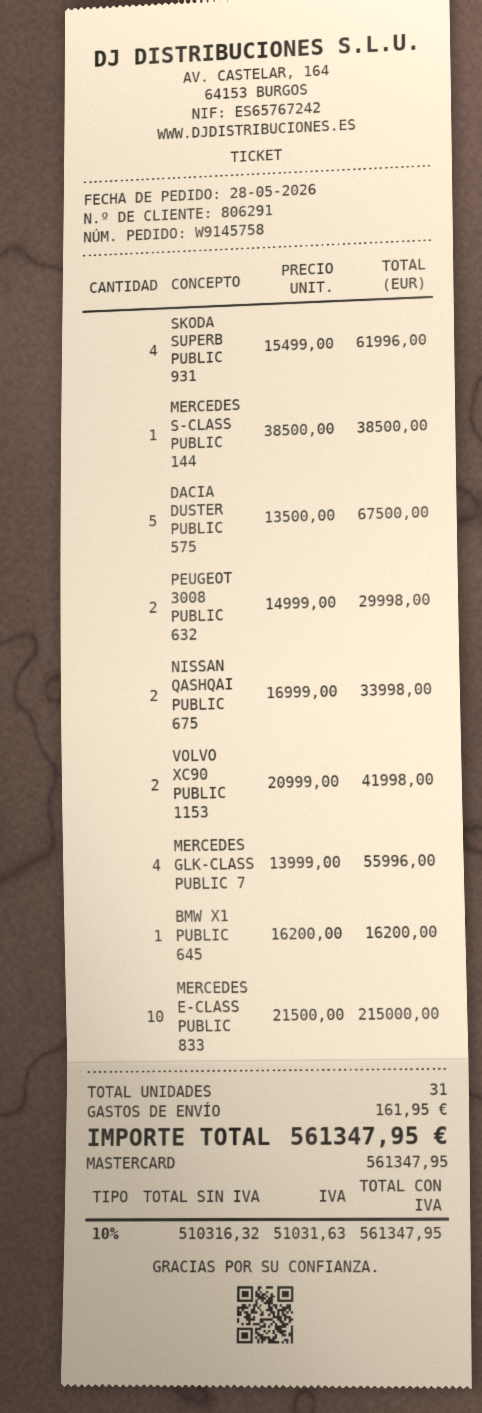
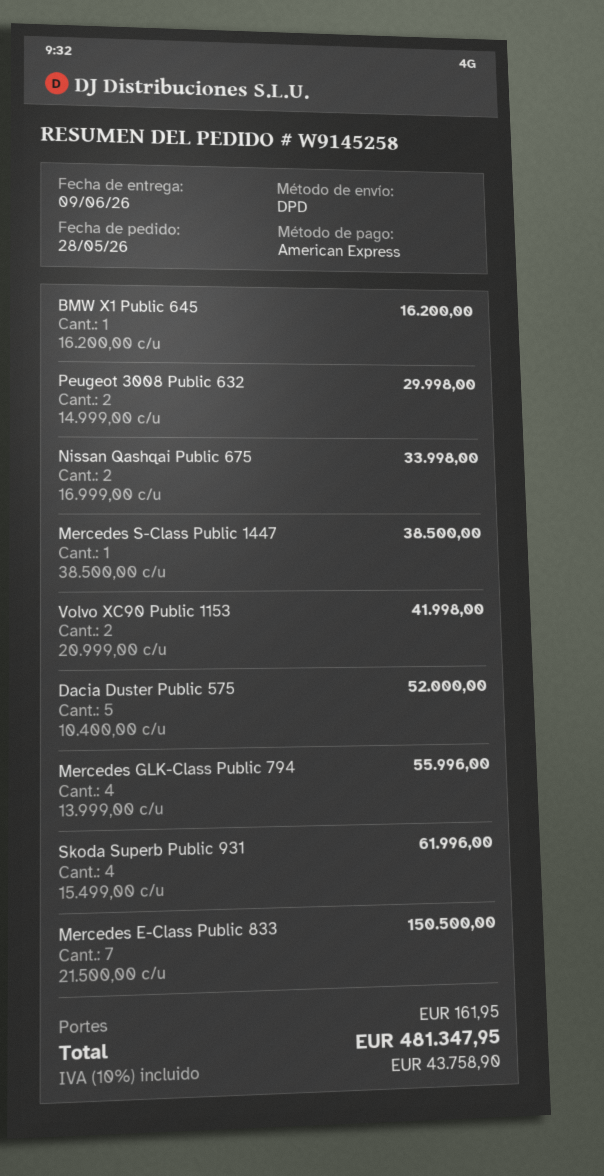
order number: W9145758 -> W9145258
payment method: Mastercard -> American Express
DACIA DUSTER PUBLIC 575: 5 x 13500.00 = 67500.00 -> 5 x 10400.00 = 52000.00
MERCEDES E-CLASS PUBLIC 833: 10 x 21500.00 = 215000.00 -> 7 x 21500.00 = 150500.00
tax: 10% = 51031.63 -> 10% = 43758.90
total: 561347.95 -> 481347.95

